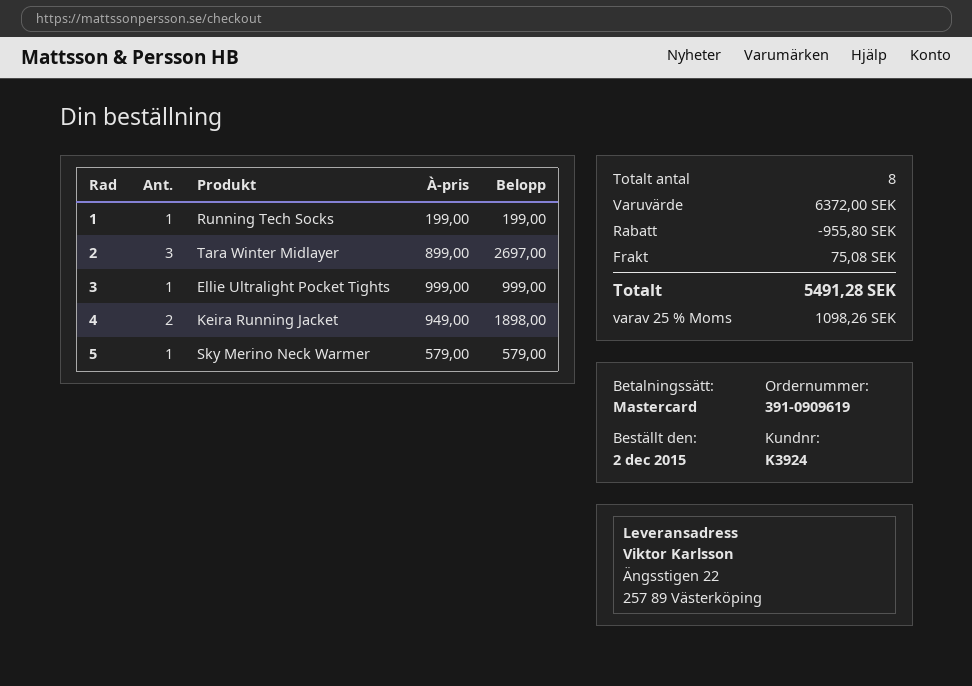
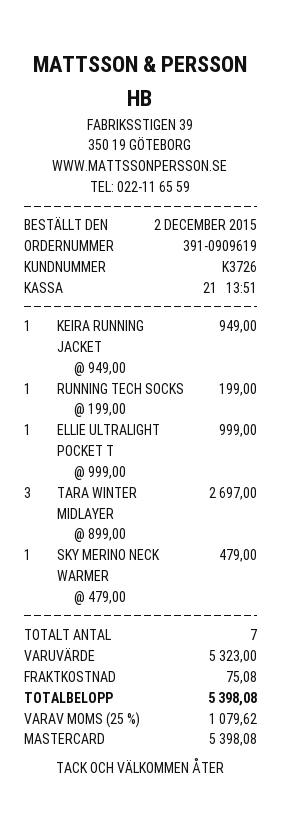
customer number: K3924 -> K3726
Keira Running Jacket: 2 x 949.00 = 1898.00 -> 1 x 949.00 = 949.00
Sky Merino Neck Warmer: 1 x 579.00 = 579.00 -> 1 x 479.00 = 479.00
total quantity: 8 -> 7
subtotal: 6372.00 -> 5323.00
discount: 955.80 -> none
tax: 25% = 1098.26 -> 25% = 1079.62
total: 5491.28 -> 5398.08

